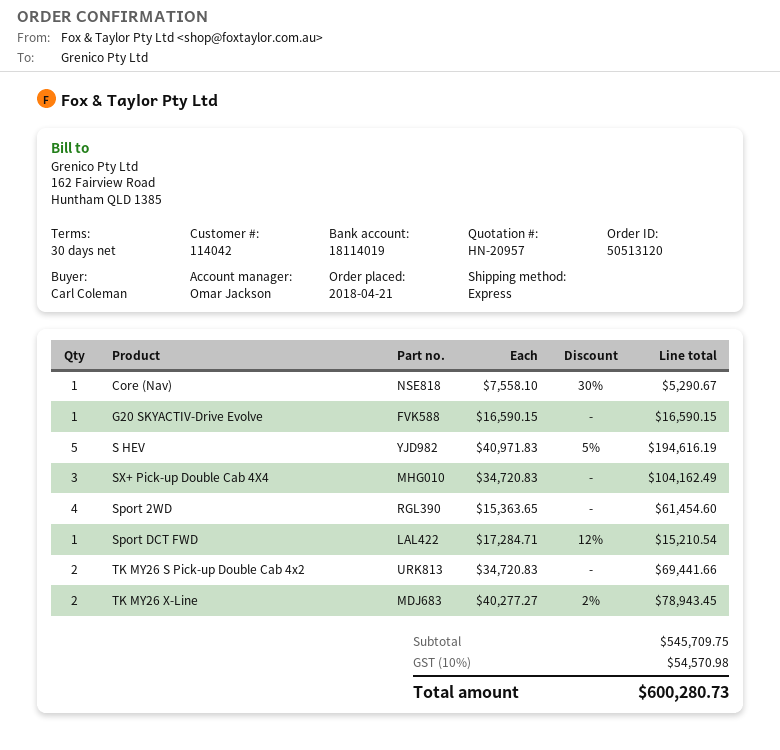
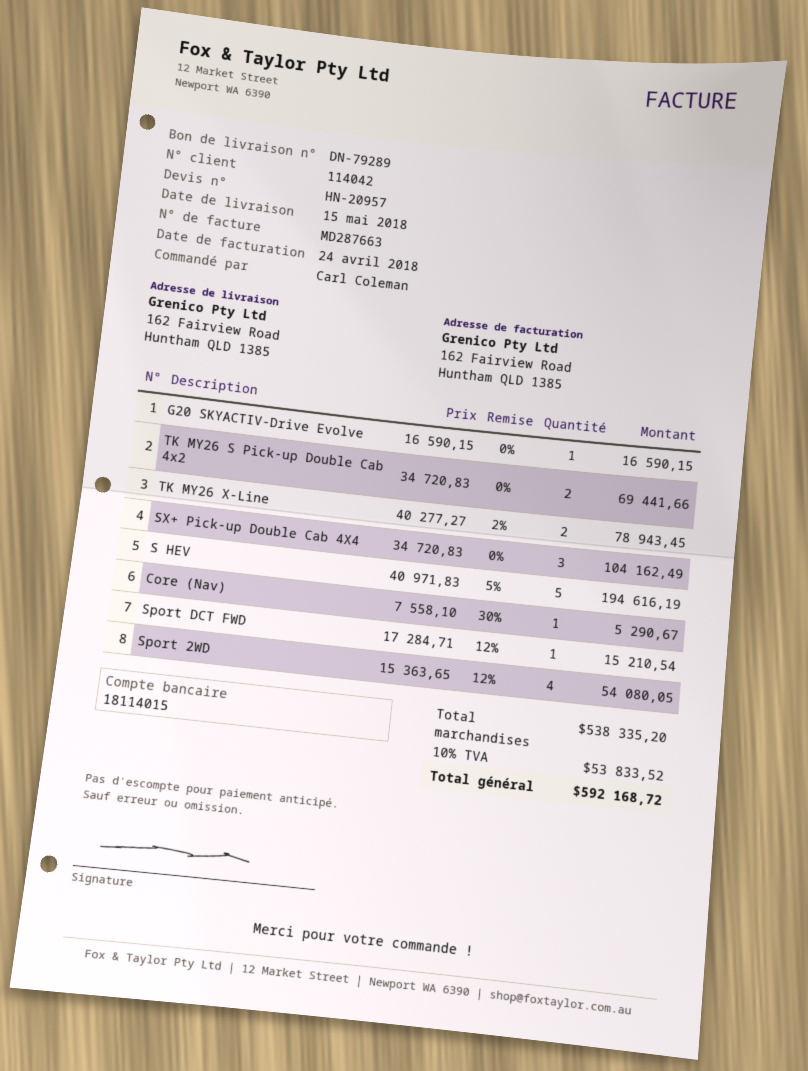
bank account: 18114019 -> 18114015
Sport 2WD: 4 x 15363.65 = 61454.60 -> 4 x 15363.65 - 12% = 54080.05
subtotal: 545709.75 -> 538335.20
tax: 10% = 54570.98 -> 10% = 53833.52
total: 600280.73 -> 592168.72

